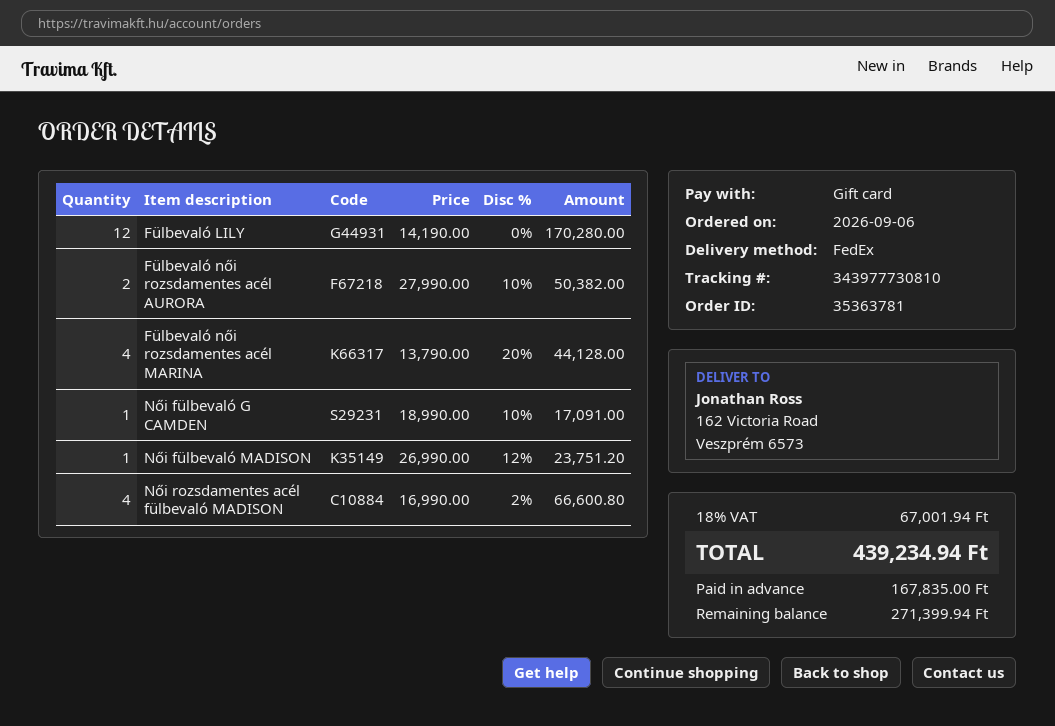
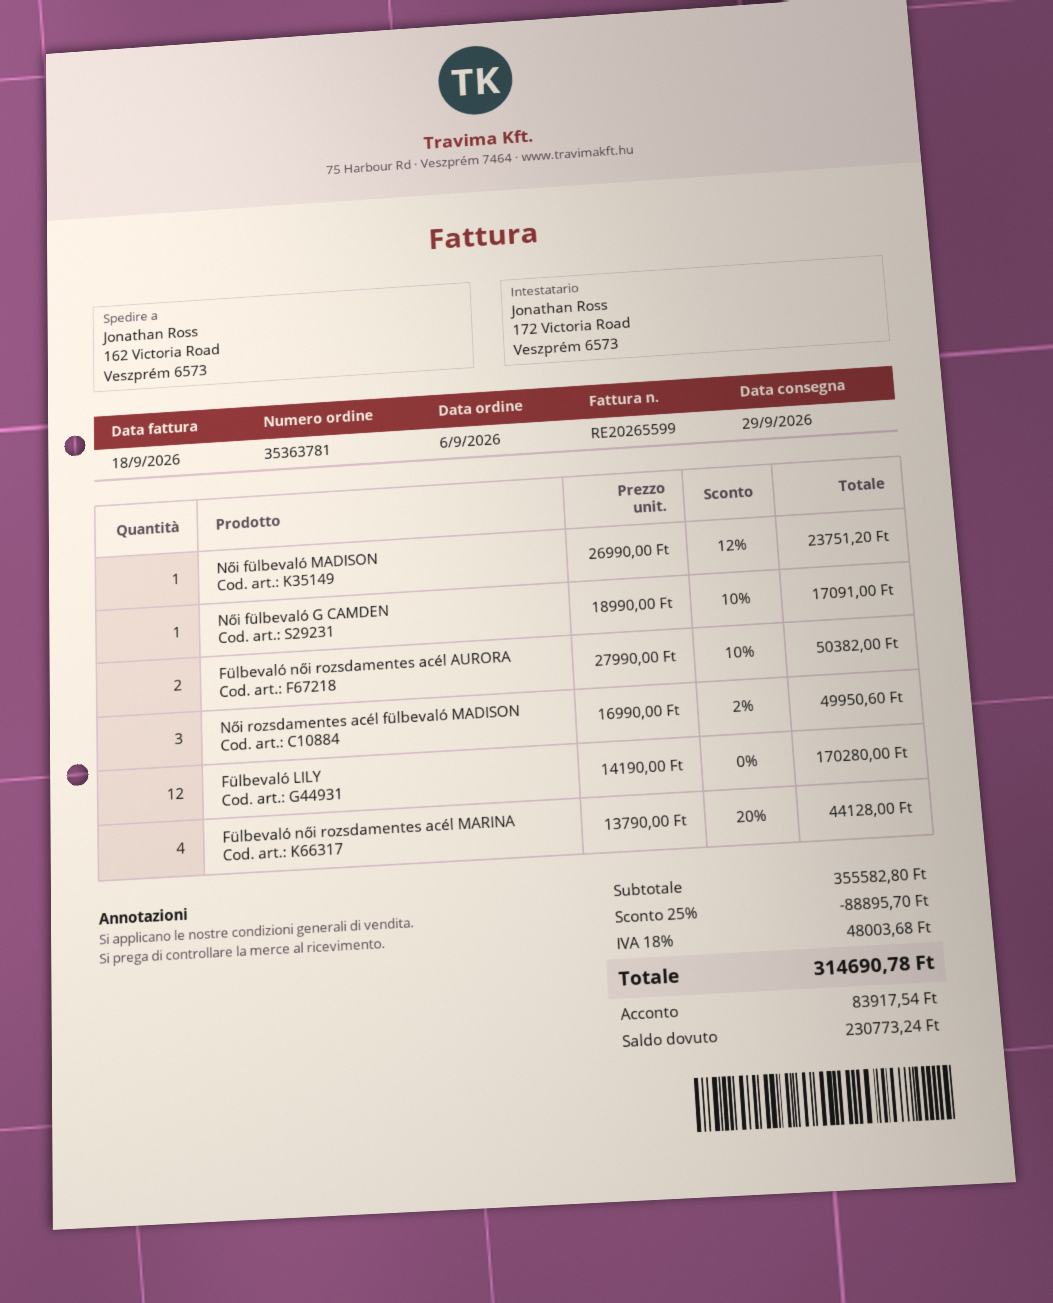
Női rozsdamentes acél fülbevaló MADISON: 4 x 16990.00 - 2% = 66600.80 -> 3 x 16990.00 - 2% = 49950.60
discount: none -> 25% = 88895.70
tax: 18% = 67001.94 -> 18% = 48003.68
total: 439234.94 -> 314690.78
deposit: 167835.00 -> 83917.54
balance: 271399.94 -> 230773.24

